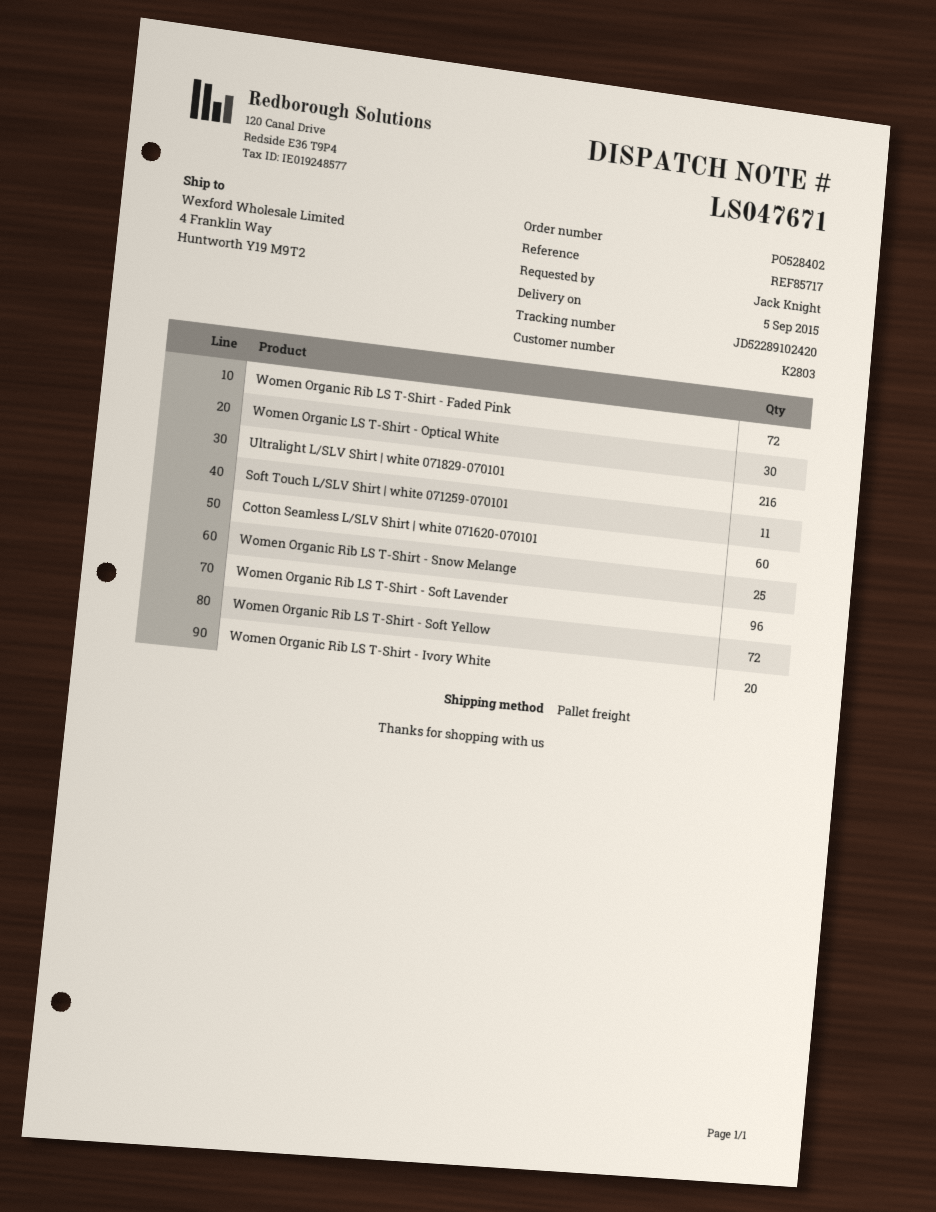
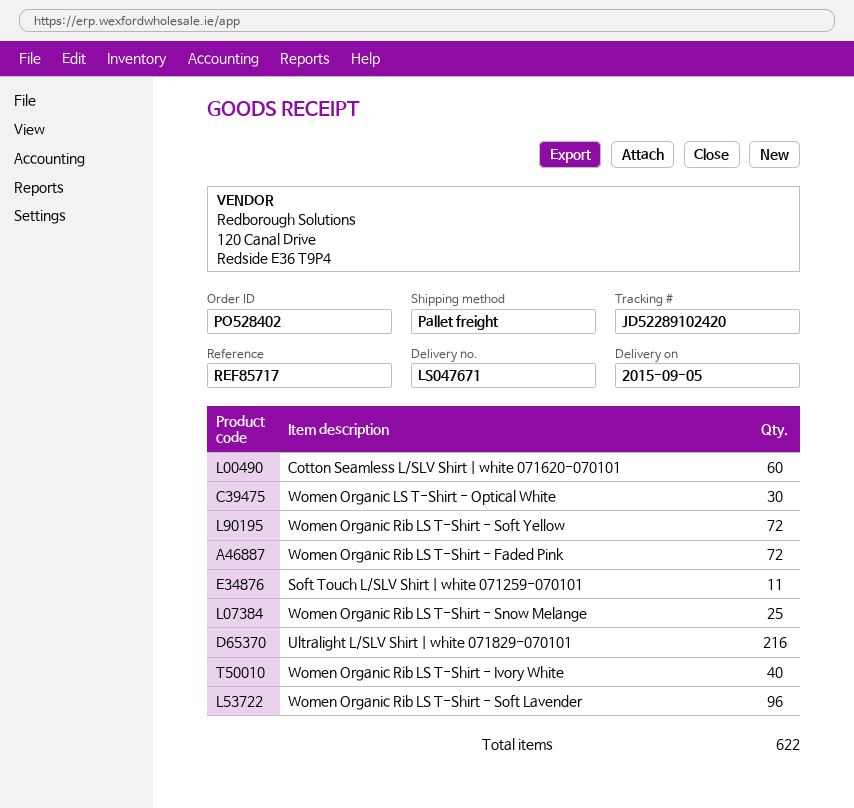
Women Organic Rib LS T-Shirt - Ivory White: 20 -> 40

